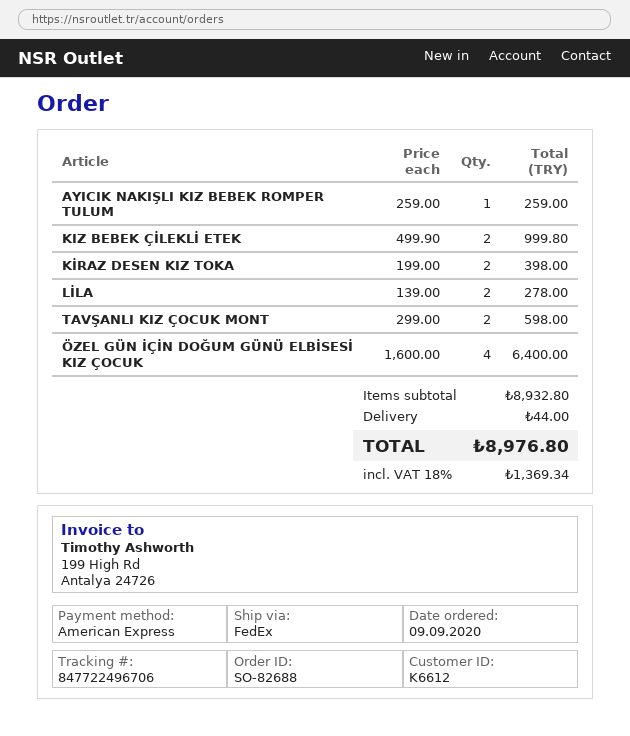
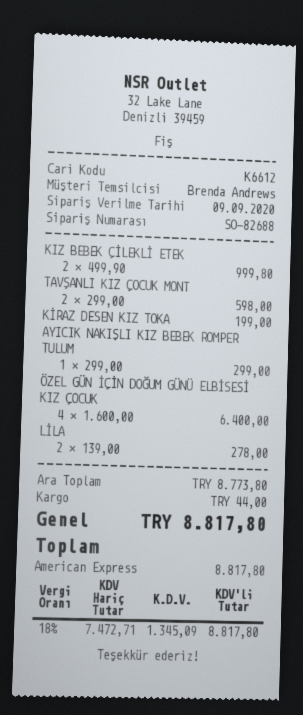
AYICIK NAKIŞLI KIZ BEBEK ROMPER TULUM: 1 x 259.00 = 259.00 -> 1 x 299.00 = 299.00
KİRAZ DESEN KIZ TOKA: 2 x 199.00 = 398.00 -> 1 x 199.00 = 199.00
subtotal: 8932.80 -> 8773.80
tax: 18% = 1369.34 -> 18% = 1345.09
total: 8976.80 -> 8817.80

